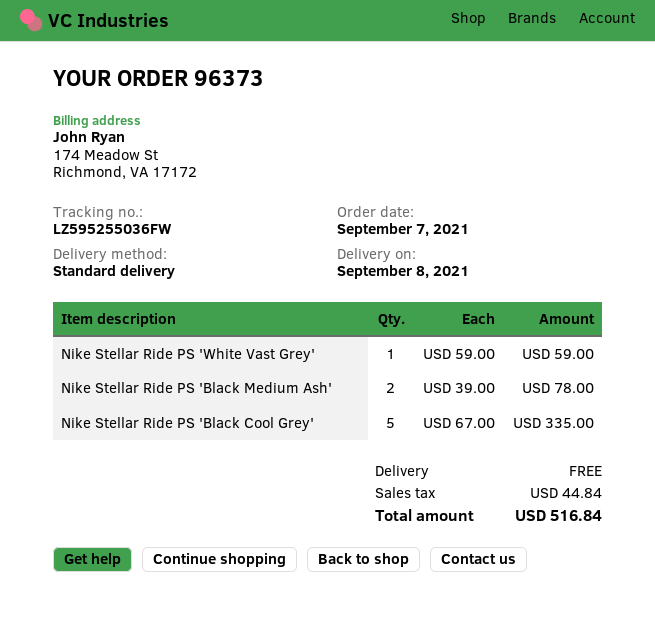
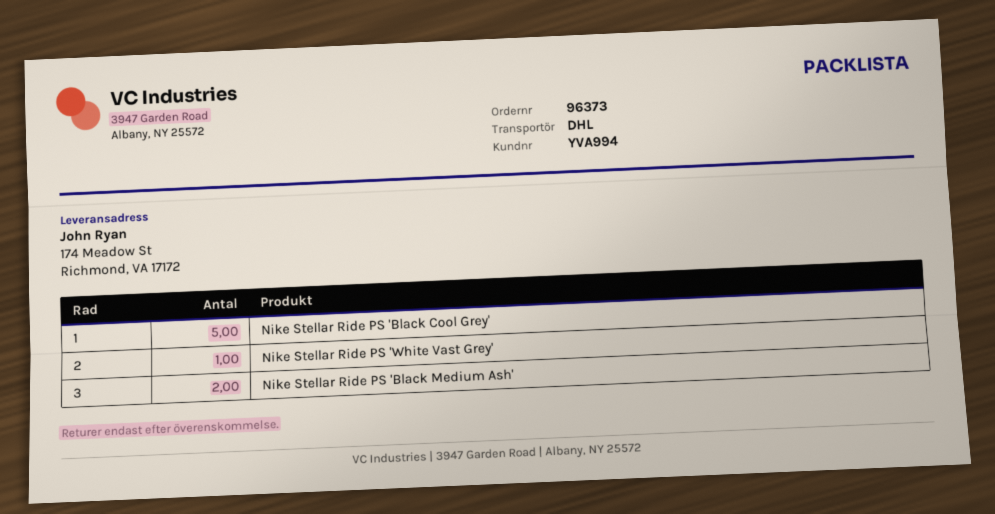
shipping method: standard -> DHL

